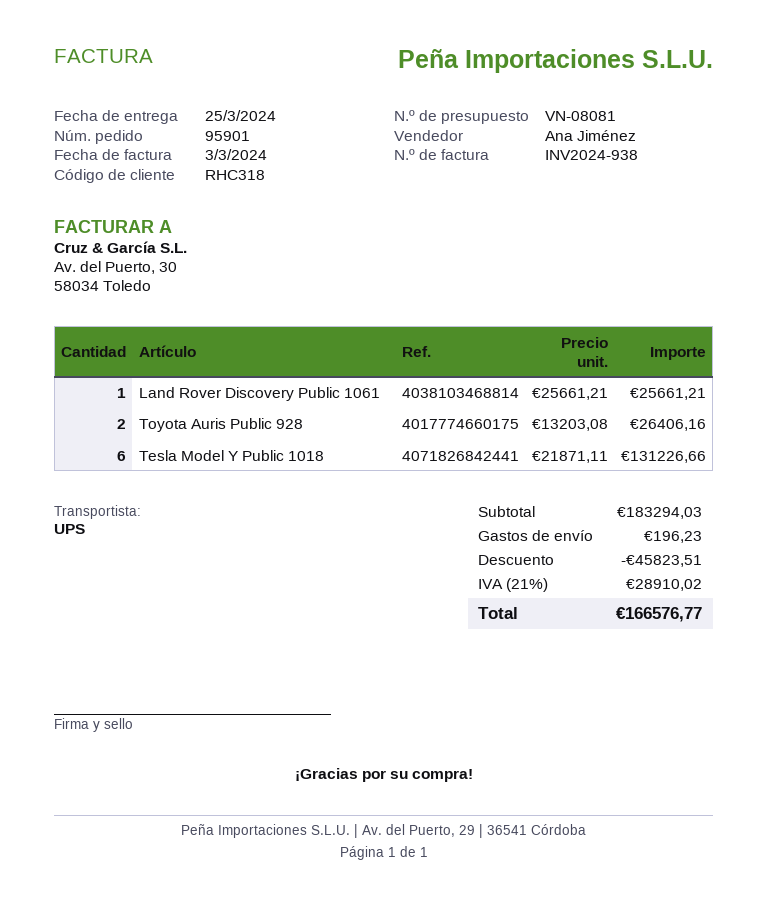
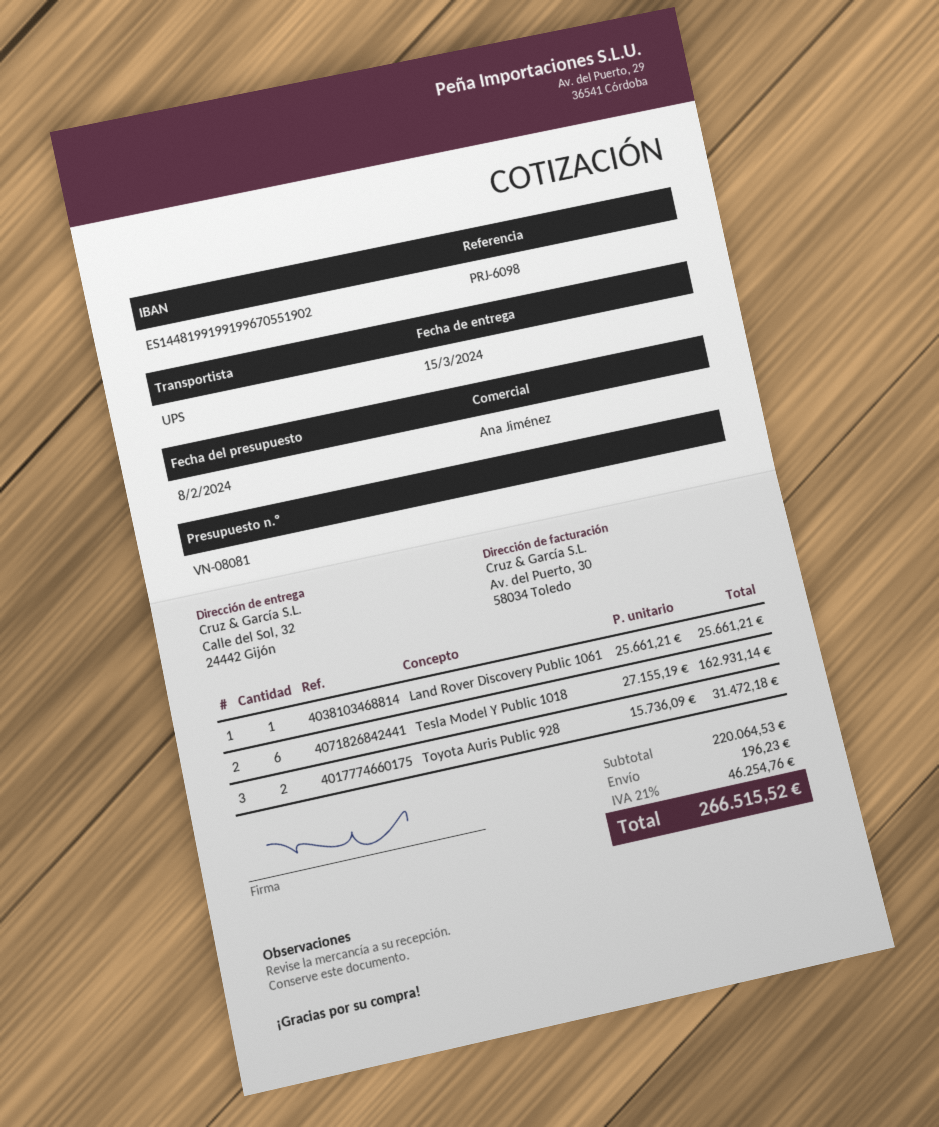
delivery date: 2024-03-25 -> 2024-03-15
Toyota Auris Public 928: 2 x 13203.08 = 26406.16 -> 2 x 15736.09 = 31472.18
Tesla Model Y Public 1018: 6 x 21871.11 = 131226.66 -> 6 x 27155.19 = 162931.14
subtotal: 183294.03 -> 220064.53
discount: 45823.51 -> none
tax: 21% = 28910.02 -> 21% = 46254.76
total: 166576.77 -> 266515.52

